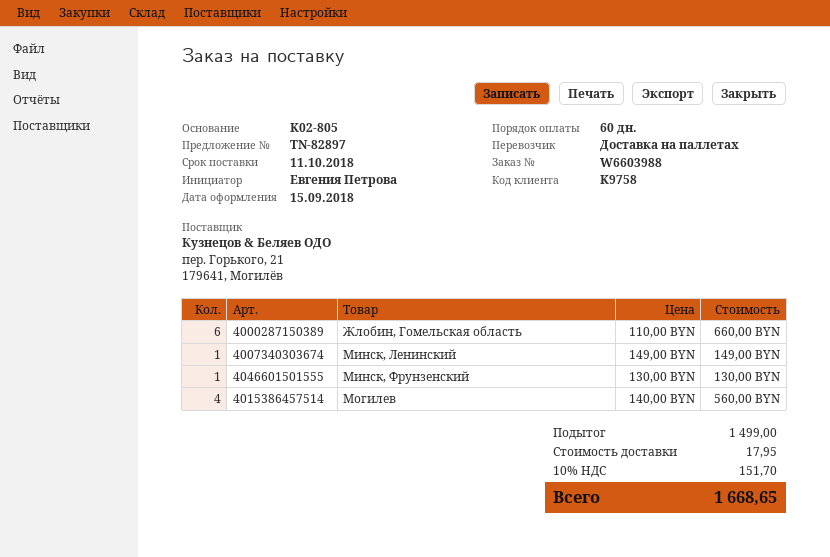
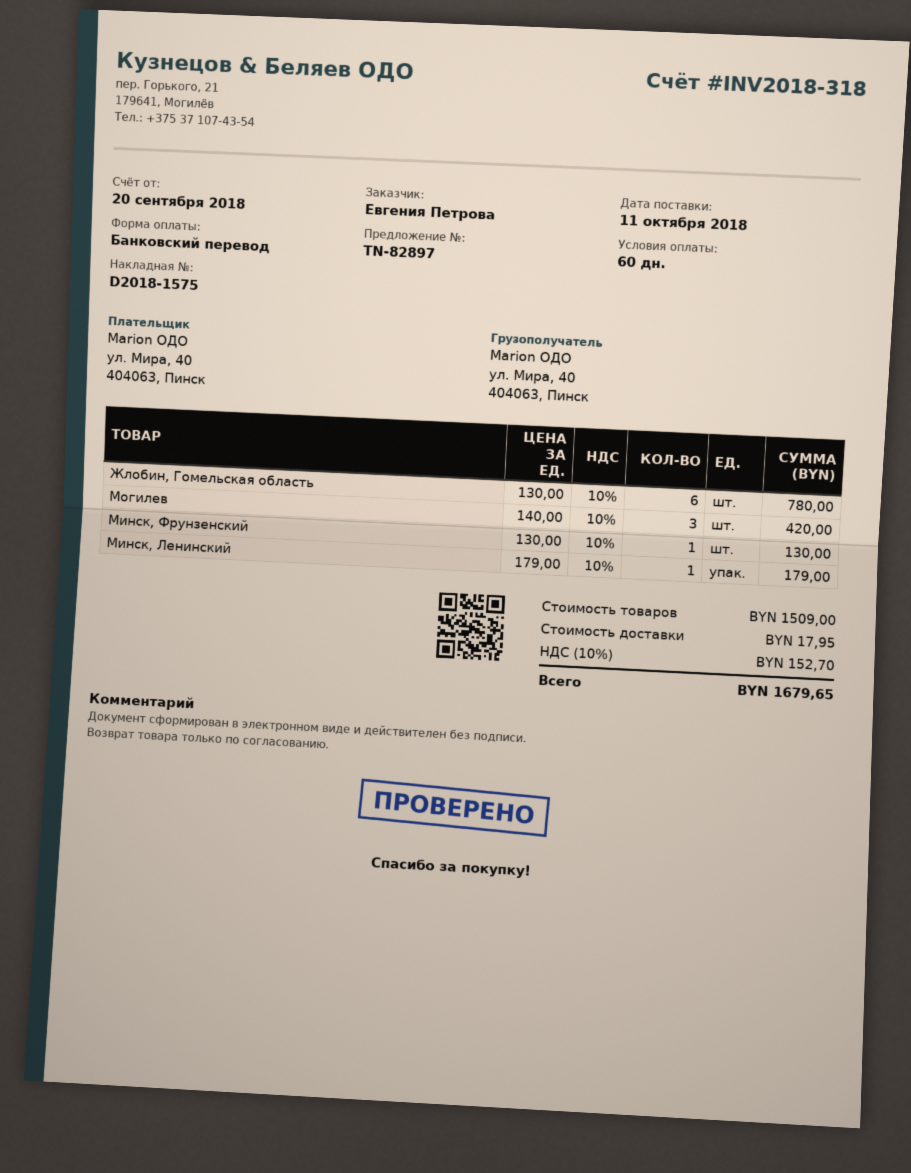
Жлобин, Гомельская область: 6 x 110.00 = 660.00 -> 6 x 130.00 = 780.00
Минск, Ленинский: 1 x 149.00 = 149.00 -> 1 x 179.00 = 179.00
Могилев: 4 x 140.00 = 560.00 -> 3 x 140.00 = 420.00
subtotal: 1499.00 -> 1509.00
tax: 10% = 151.70 -> 10% = 152.70
total: 1668.65 -> 1679.65

